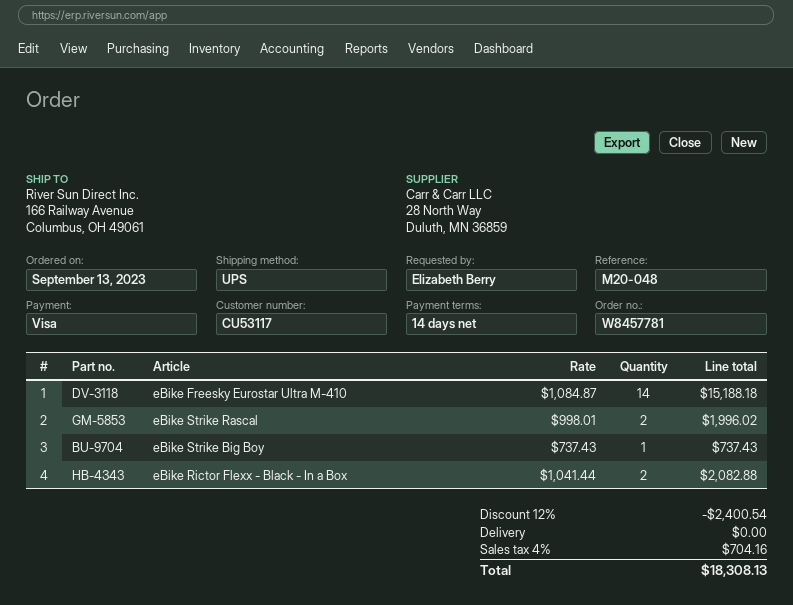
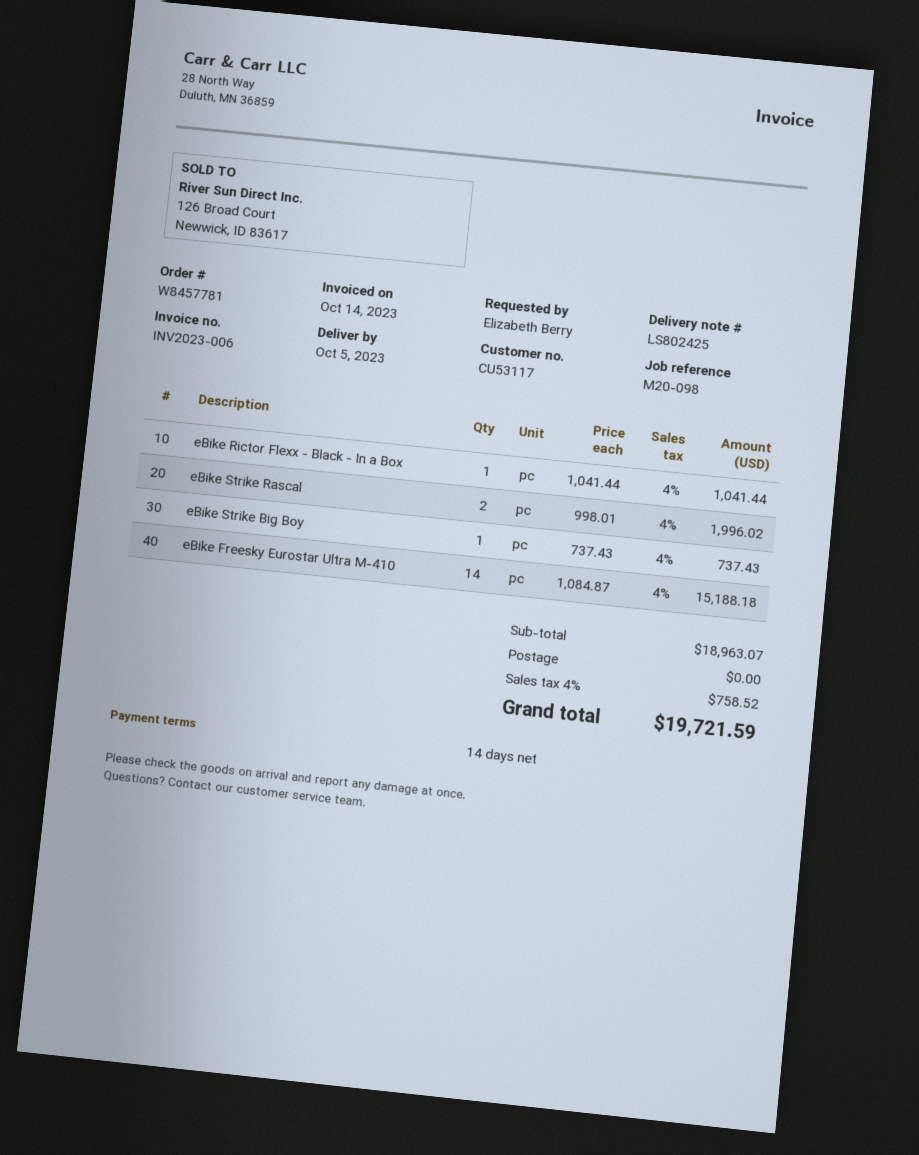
reference: M20-048 -> M20-098
eBike Rictor Flexx - Black - In a Box: 2 x 1041.44 = 2082.88 -> 1 x 1041.44 = 1041.44
discount: 12% = 2400.54 -> none
tax: 4% = 704.16 -> 4% = 758.52
total: 18308.13 -> 19721.59

